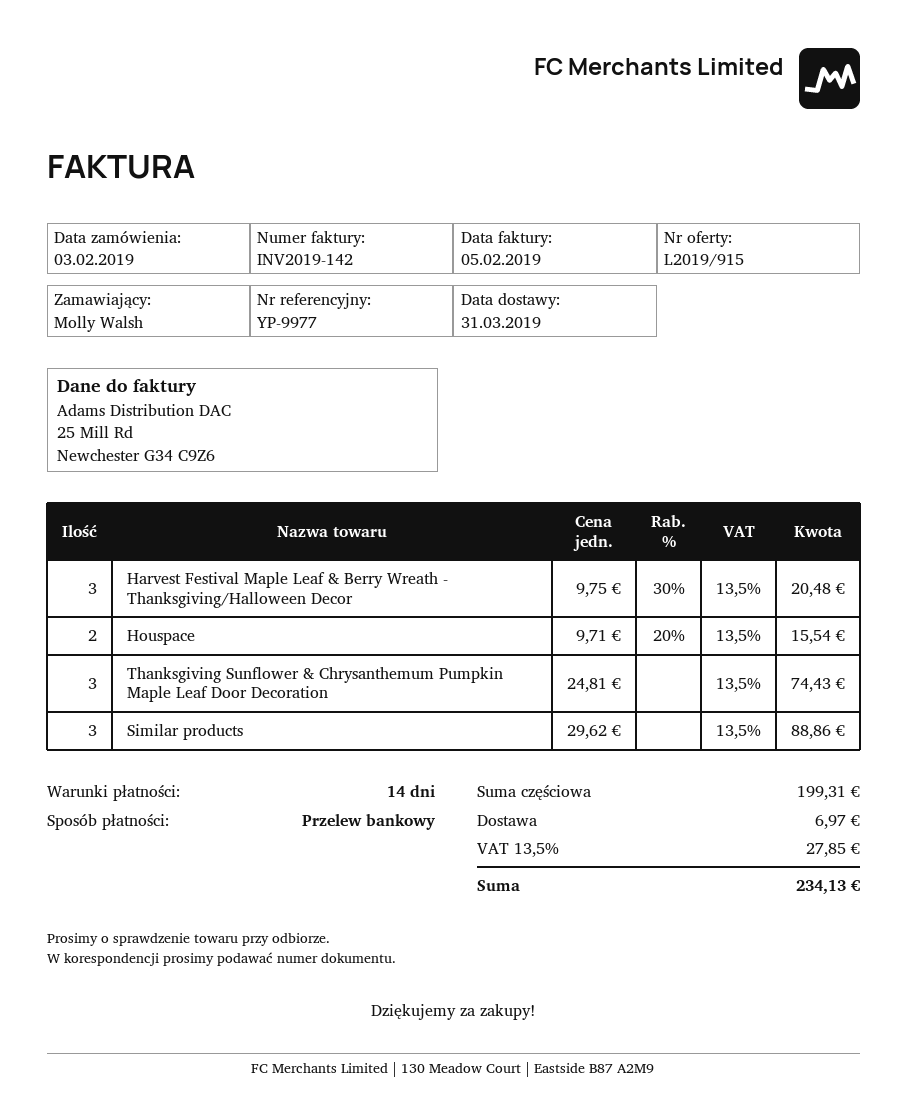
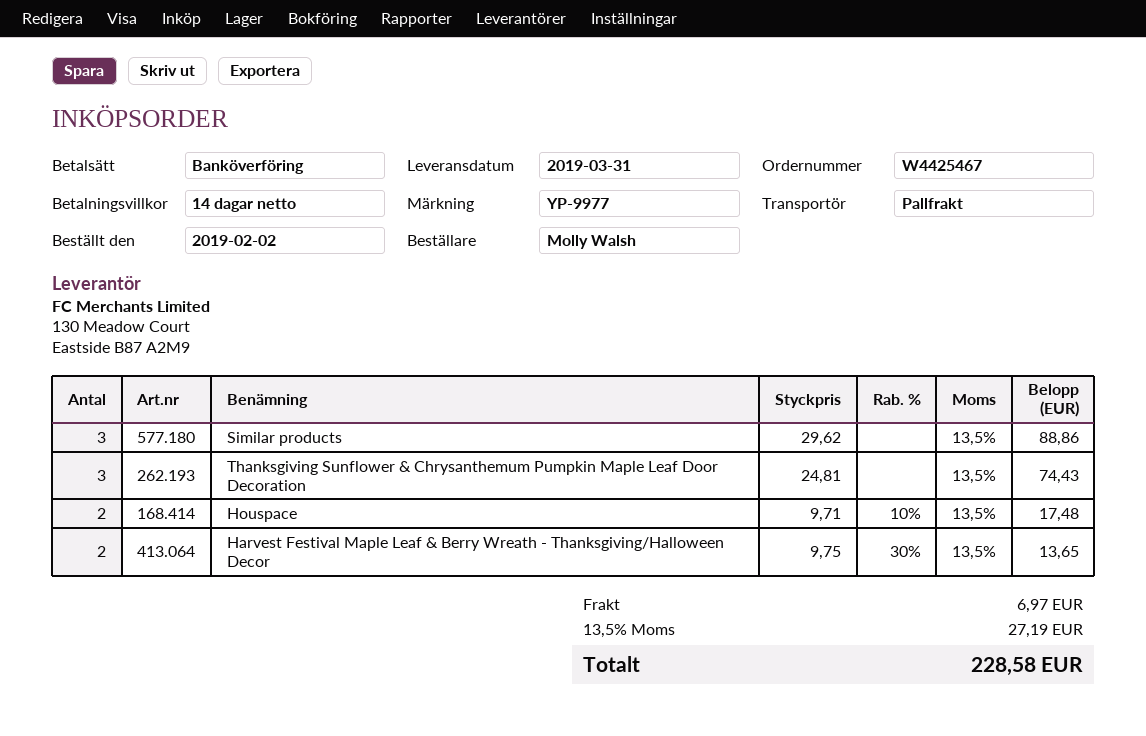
order date: 2019-02-03 -> 2019-02-02
Harvest Festival Maple Leaf & Berry Wreath - Thanksgiving/Halloween Decor: 3 x 9.75 - 30% = 20.48 -> 2 x 9.75 - 30% = 13.65
Houspace: 2 x 9.71 - 20% = 15.54 -> 2 x 9.71 - 10% = 17.48
tax: 13.5% = 27.85 -> 13.5% = 27.19
total: 234.13 -> 228.58

